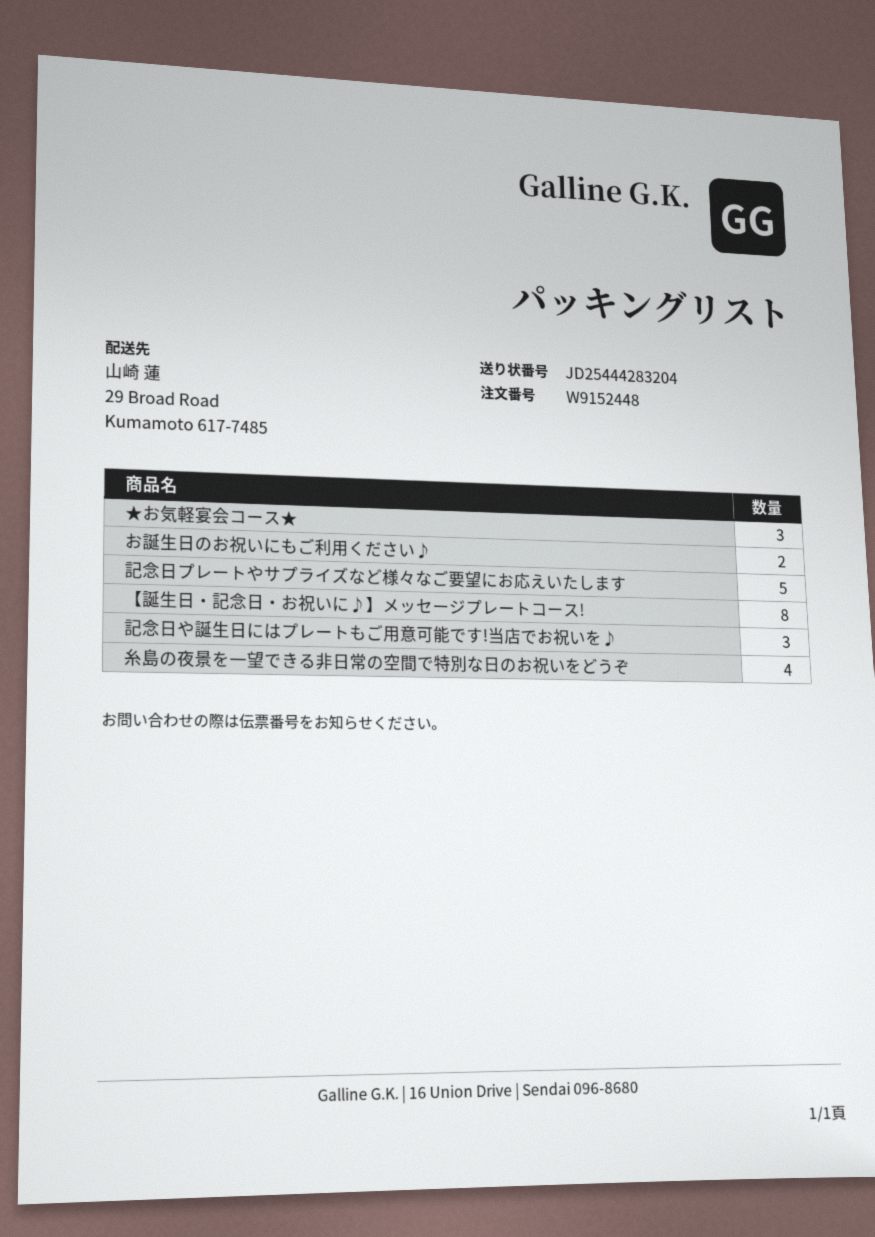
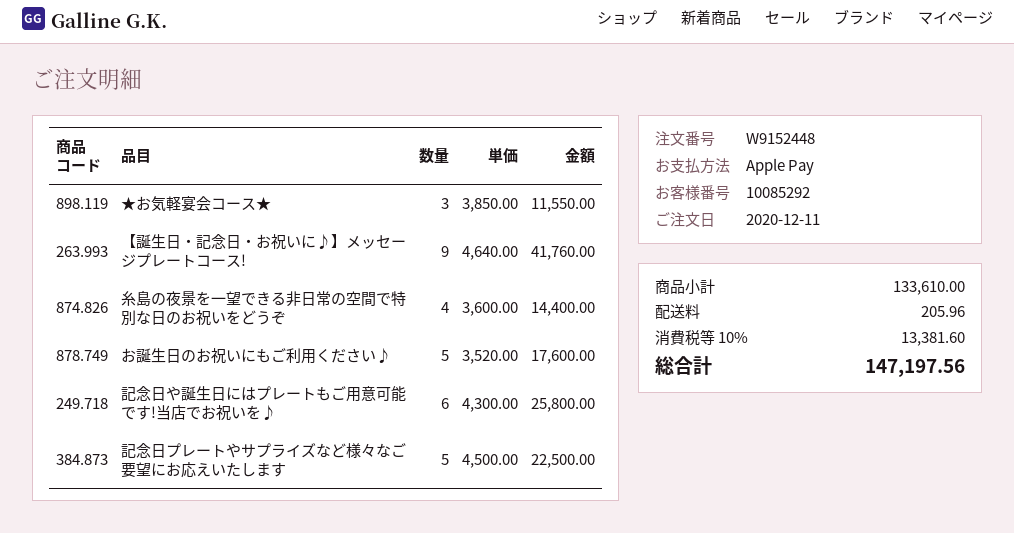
お誕生日のお祝いにもご利用ください♪: 2 -> 5
【誕生日・記念日・お祝いに♪】メッセージプレートコース!: 8 -> 9
記念日や誕生日にはプレートもご用意可能です!当店でお祝いを♪: 3 -> 6

